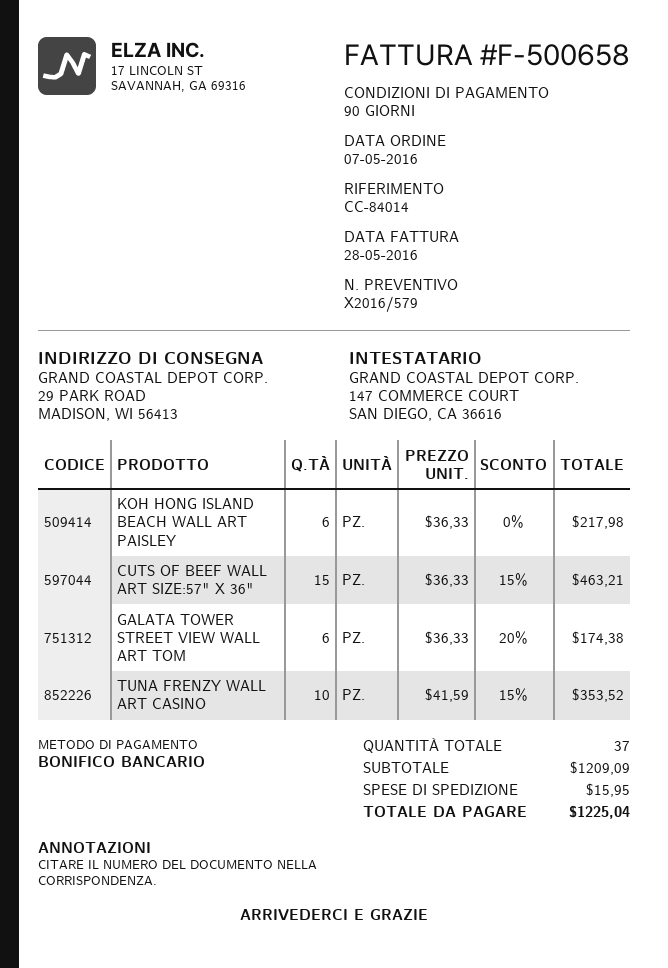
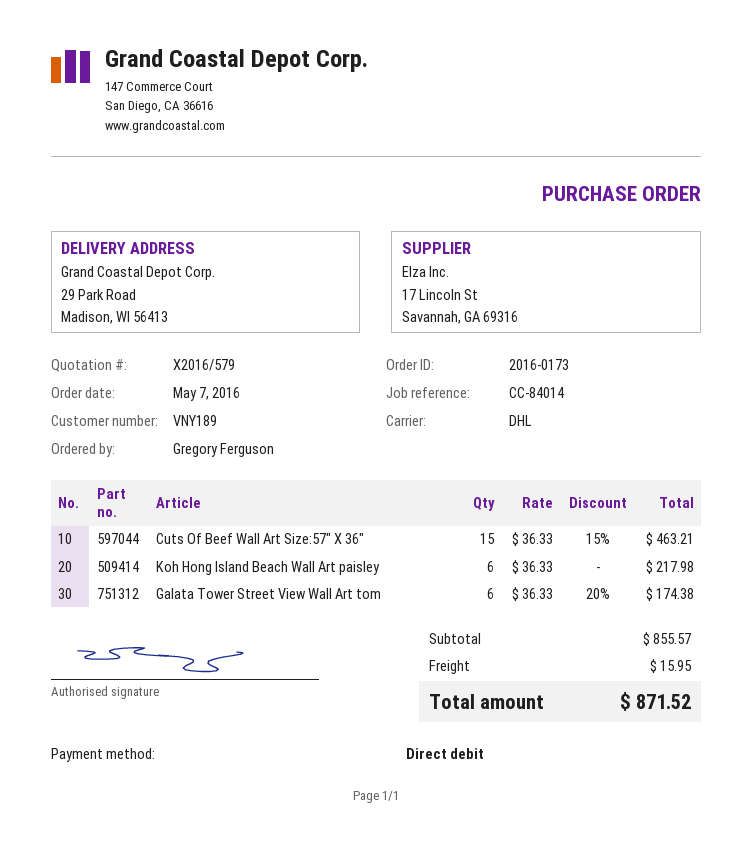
payment method: bank transfer -> direct debit
TUNA FRENZY WALL ART CASINO: 10 x 41.59 - 15% = 353.52 -> none
subtotal: 1209.09 -> 855.57
total: 1225.04 -> 871.52

